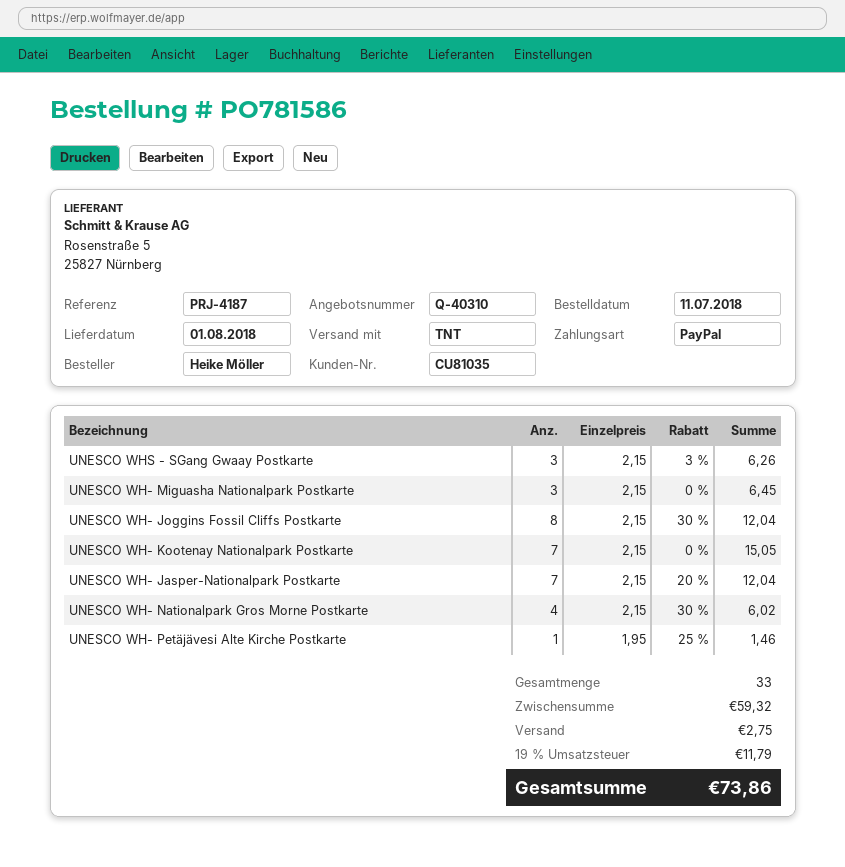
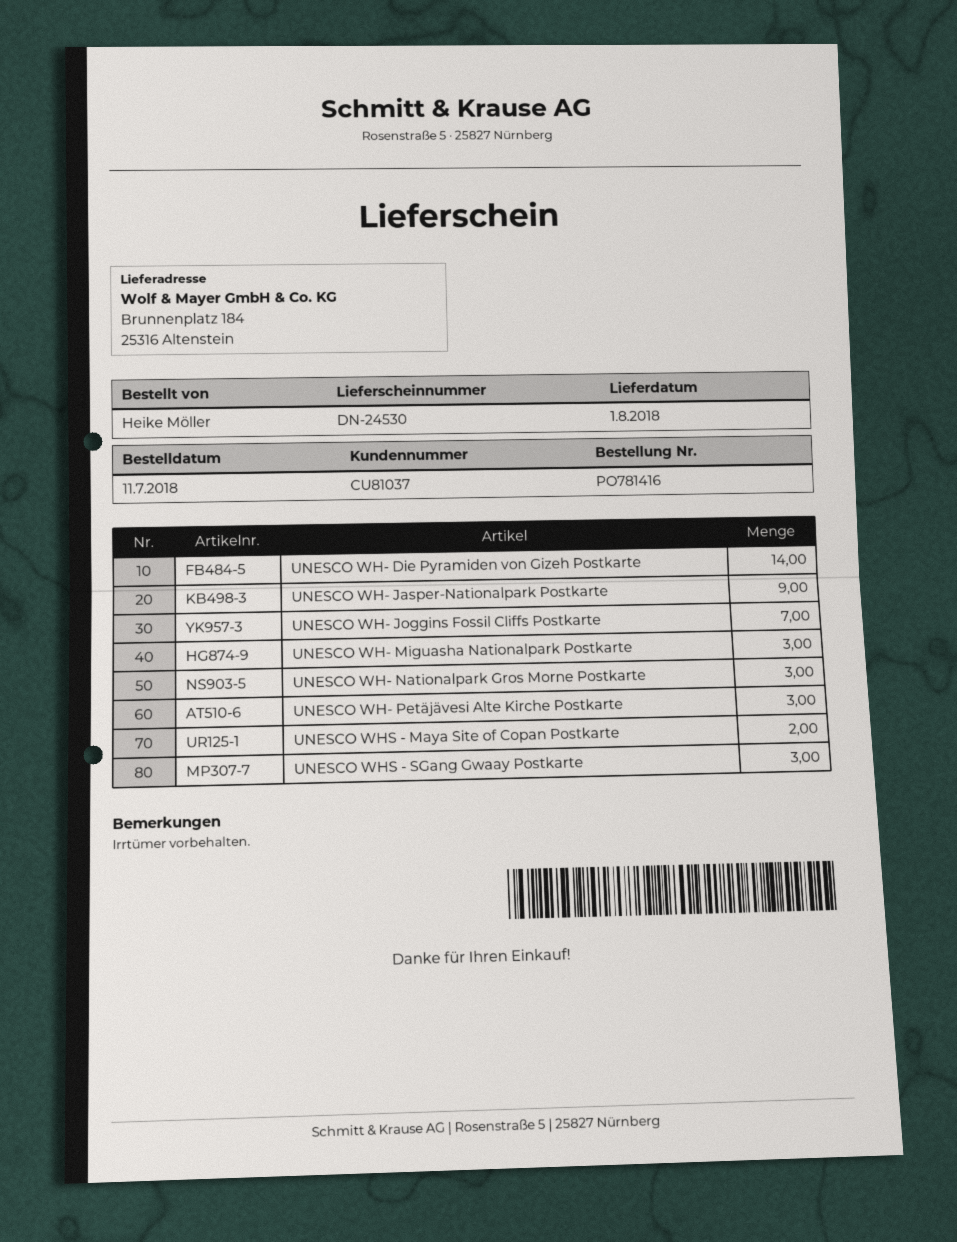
order number: PO781586 -> PO781416
customer number: CU81035 -> CU81037
UNESCO WH- Joggins Fossil Cliffs Postkarte: 8 -> 7
UNESCO WH- Kootenay Nationalpark Postkarte: 7 -> none
UNESCO WH- Jasper-Nationalpark Postkarte: 7 -> 9
UNESCO WH- Nationalpark Gros Morne Postkarte: 4 -> 3
UNESCO WH- Petäjävesi Alte Kirche Postkarte: 1 -> 3
UNESCO WH- Die Pyramiden von Gizeh Postkarte: none -> 14
UNESCO WHS - Maya Site of Copan Postkarte: none -> 2

